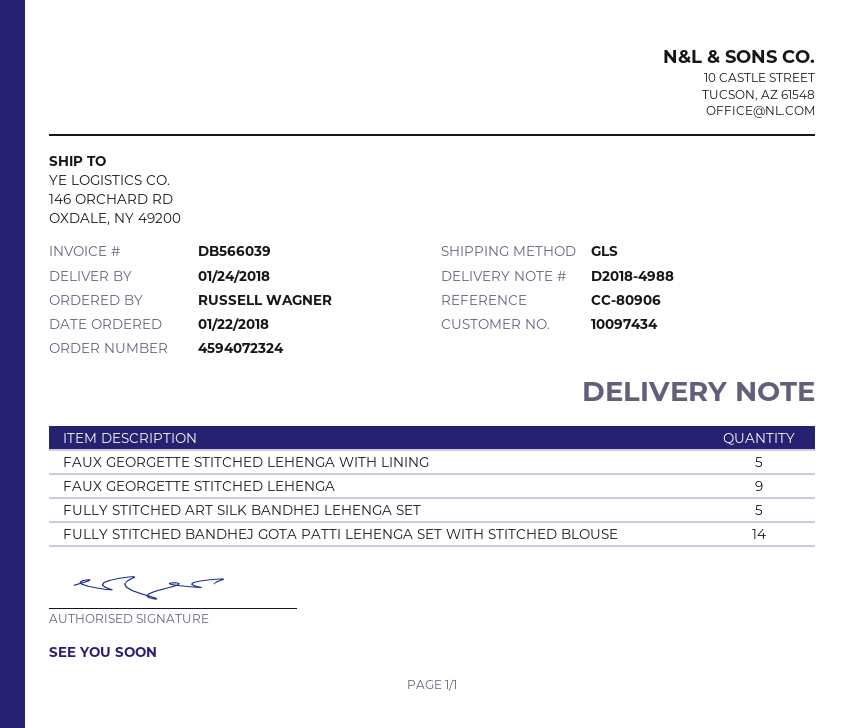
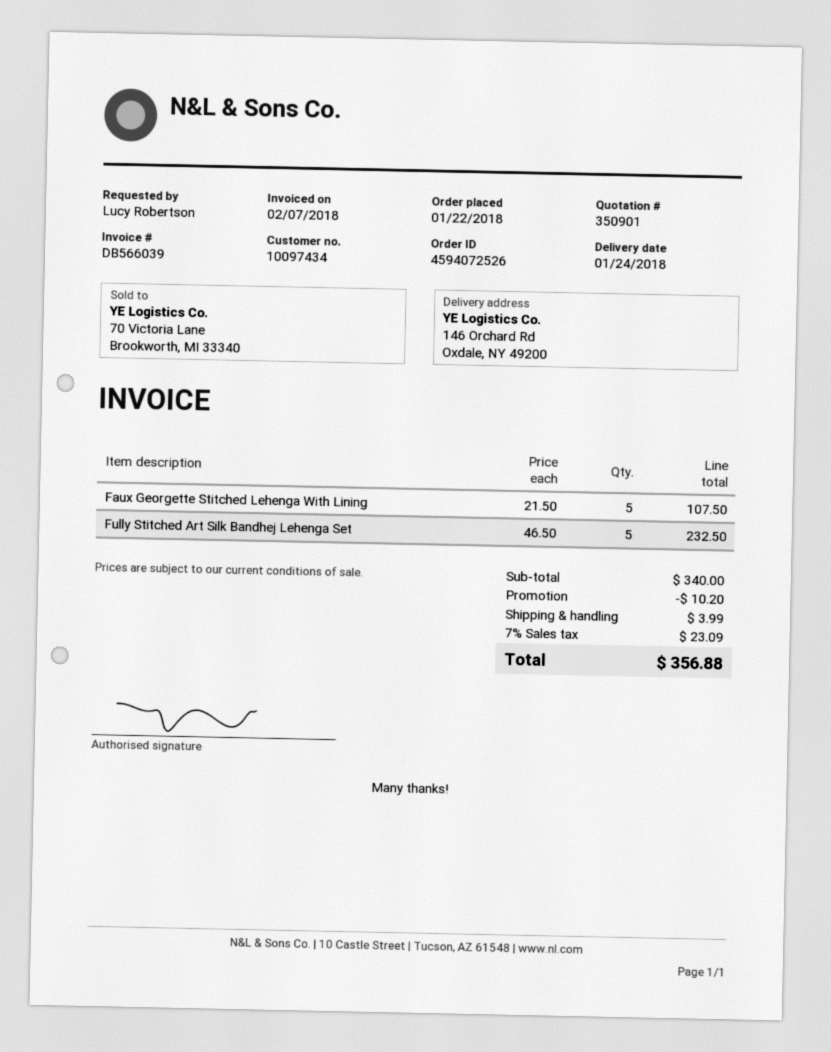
order number: 4594072324 -> 4594072526
ordered by: RUSSELL WAGNER -> Lucy Robertson
FAUX GEORGETTE STITCHED LEHENGA: 9 -> none
FULLY STITCHED BANDHEJ GOTA PATTI LEHENGA SET WITH STITCHED BLOUSE: 14 -> none

